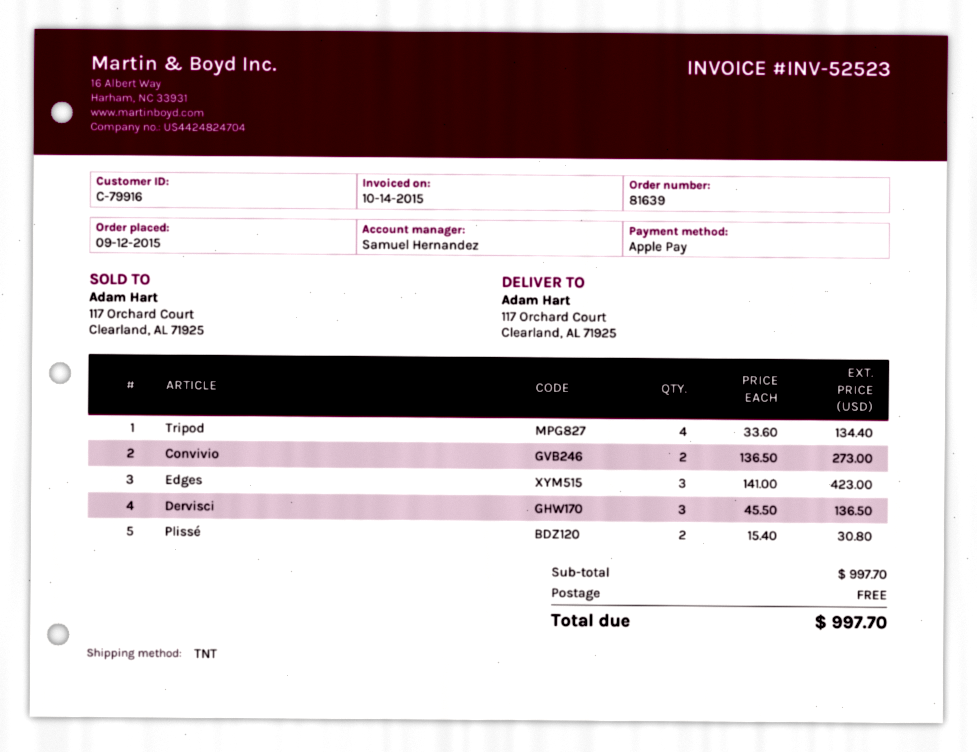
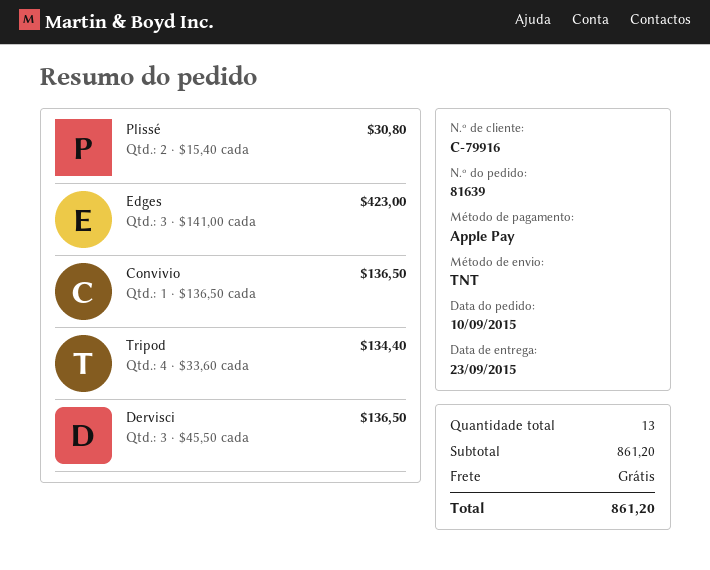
order date: 2015-09-12 -> 2015-09-10
Convivio: 2 x 136.50 = 273.00 -> 1 x 136.50 = 136.50
subtotal: 997.70 -> 861.20
total: 997.70 -> 861.20

